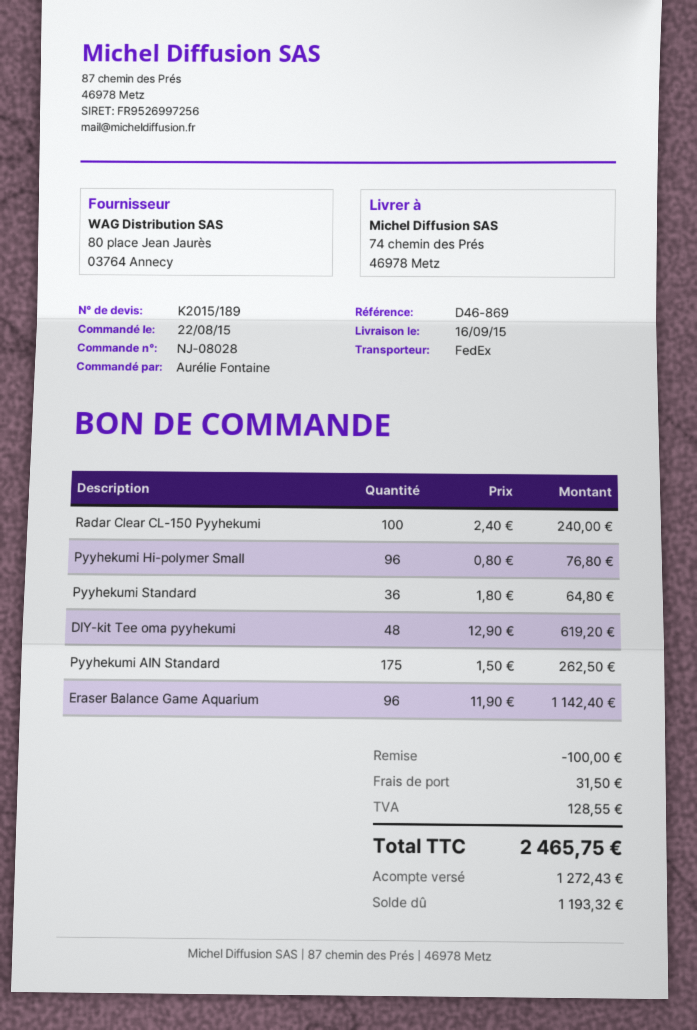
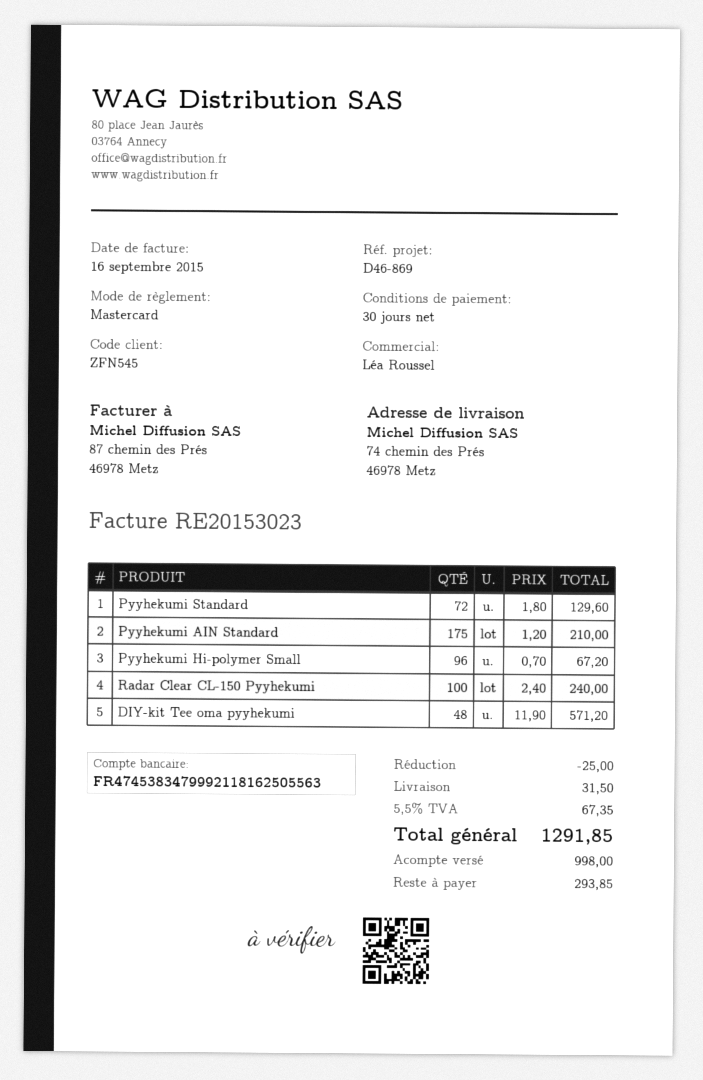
Pyyhekumi Hi-polymer Small: 96 x 0.80 = 76.80 -> 96 x 0.70 = 67.20
Pyyhekumi Standard: 36 x 1.80 = 64.80 -> 72 x 1.80 = 129.60
DIY-kit Tee oma pyyhekumi: 48 x 12.90 = 619.20 -> 48 x 11.90 = 571.20
Pyyhekumi AIN Standard: 175 x 1.50 = 262.50 -> 175 x 1.20 = 210.00
Eraser Balance Game Aquarium: 96 x 11.90 = 1142.40 -> none
discount: 100.00 -> 25.00
tax: 128.55 -> 67.35
total: 2465.75 -> 1291.85
deposit: 1272.43 -> 998.00
balance: 1193.32 -> 293.85

